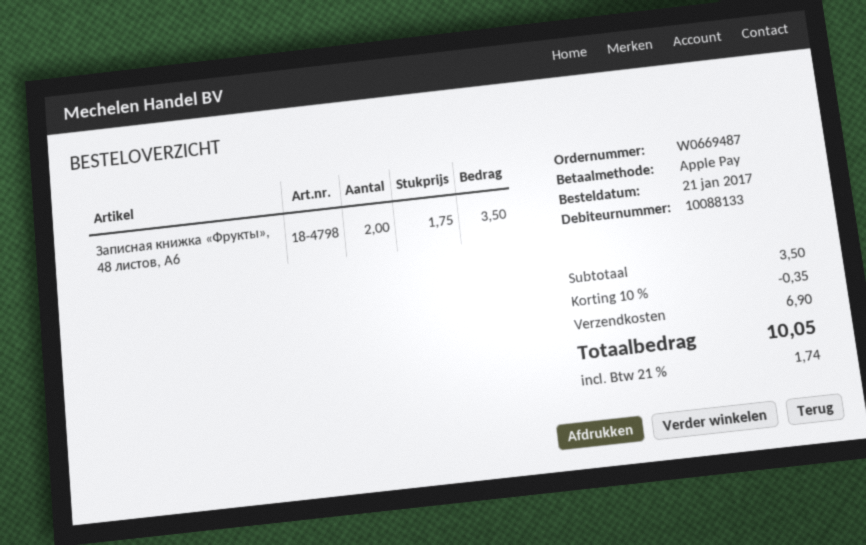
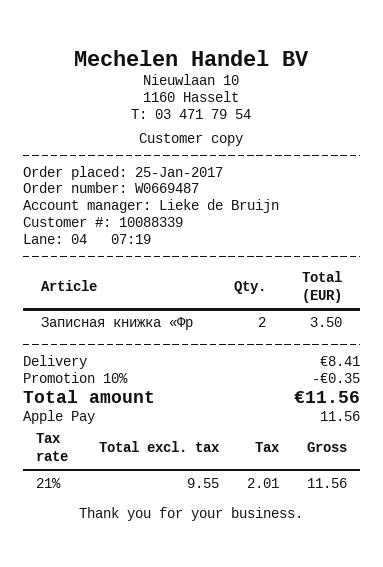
order date: 2017-01-21 -> 2017-01-25
customer number: 10088133 -> 10088339
shipping: 6.90 -> 8.41
tax: 21% = 1.74 -> 21% = 2.01
total: 10.05 -> 11.56

